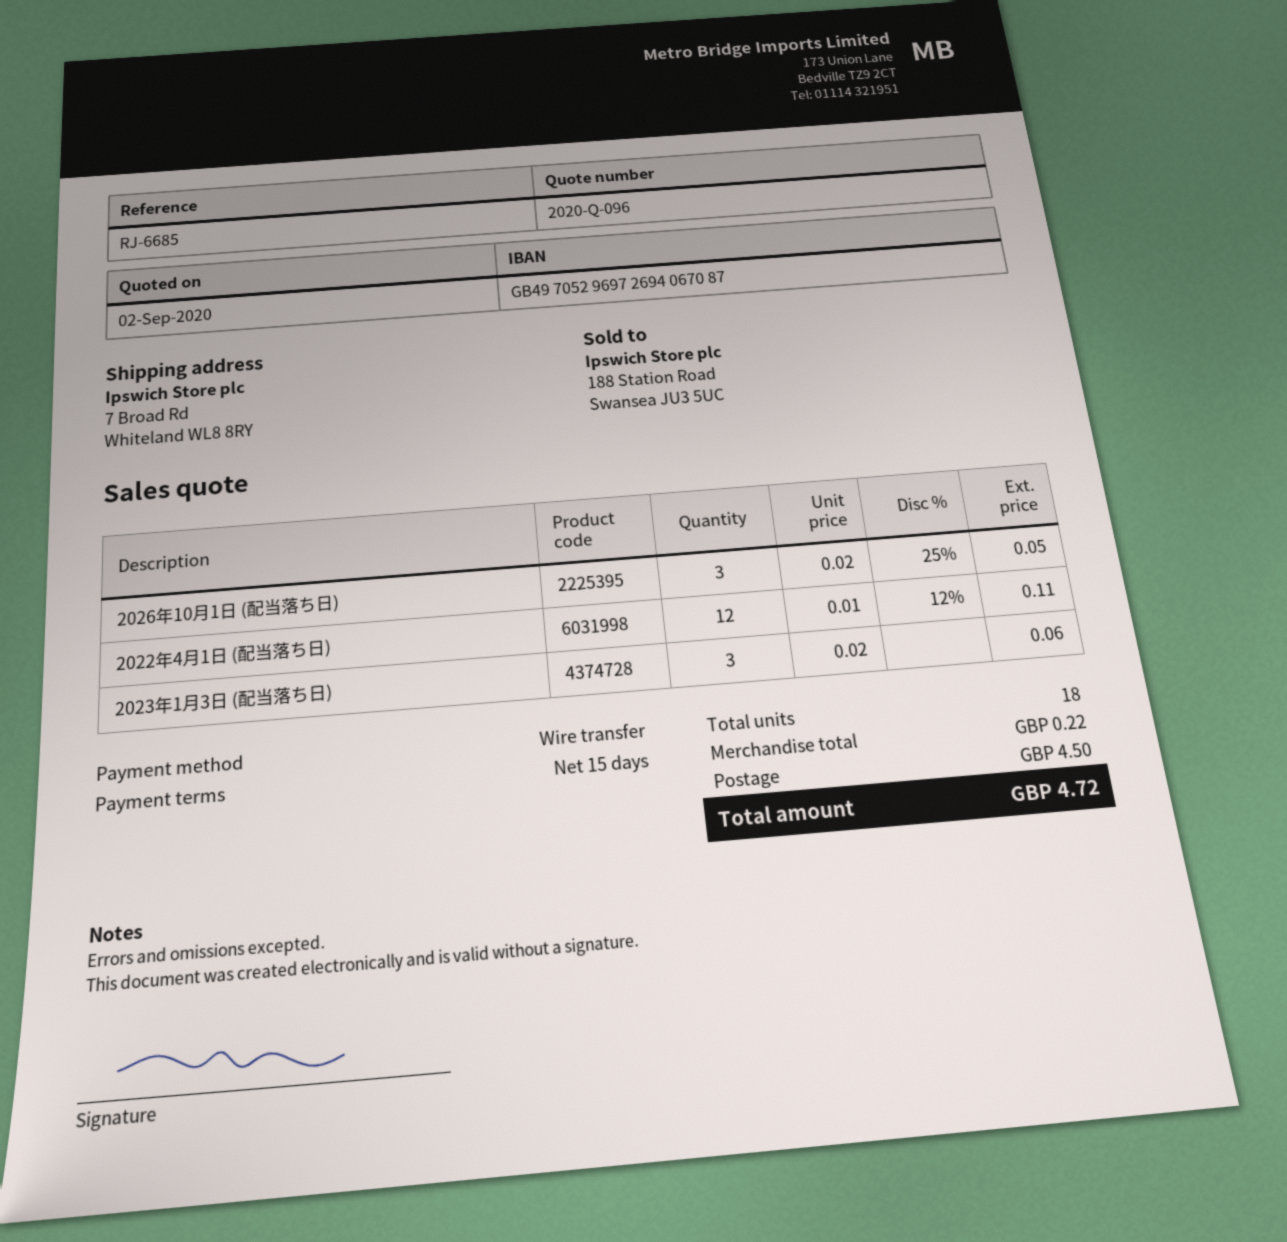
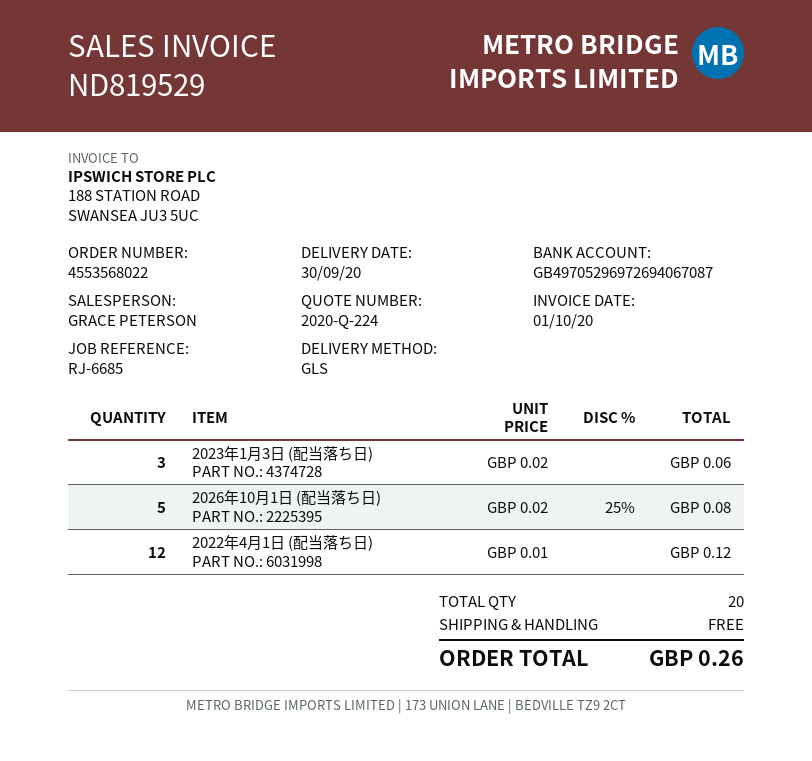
quote number: 2020-Q-096 -> 2020-Q-224
2026年10月1日 (配当落ち日): 3 x 0.02 - 25% = 0.05 -> 5 x 0.02 - 25% = 0.08
2022年4月1日 (配当落ち日): 12 x 0.01 - 12% = 0.11 -> 12 x 0.01 = 0.12
total quantity: 18 -> 20
shipping: 4.50 -> 0.00
total: 4.72 -> 0.26

